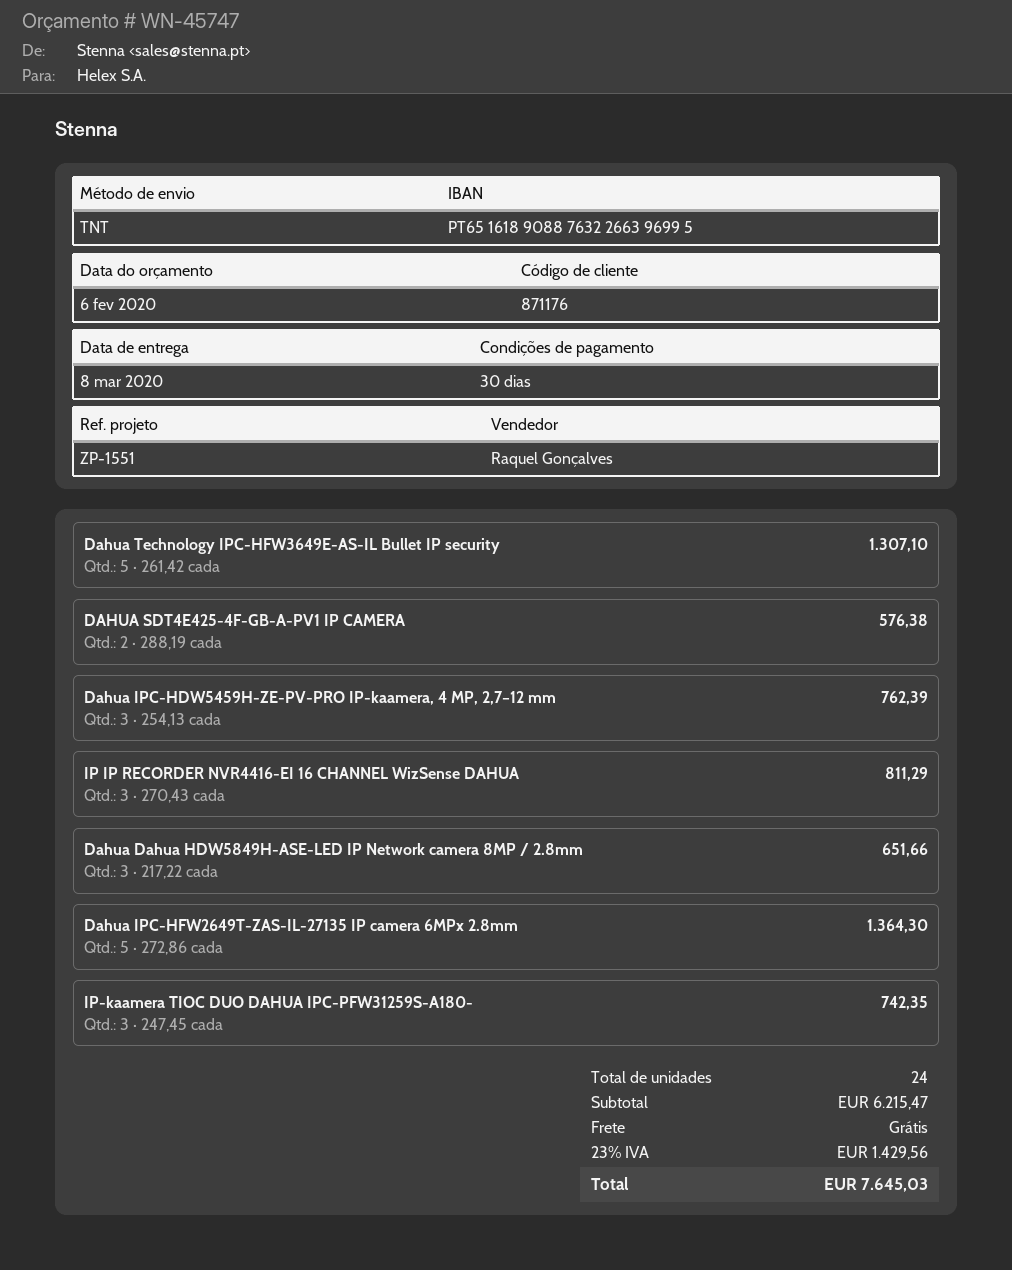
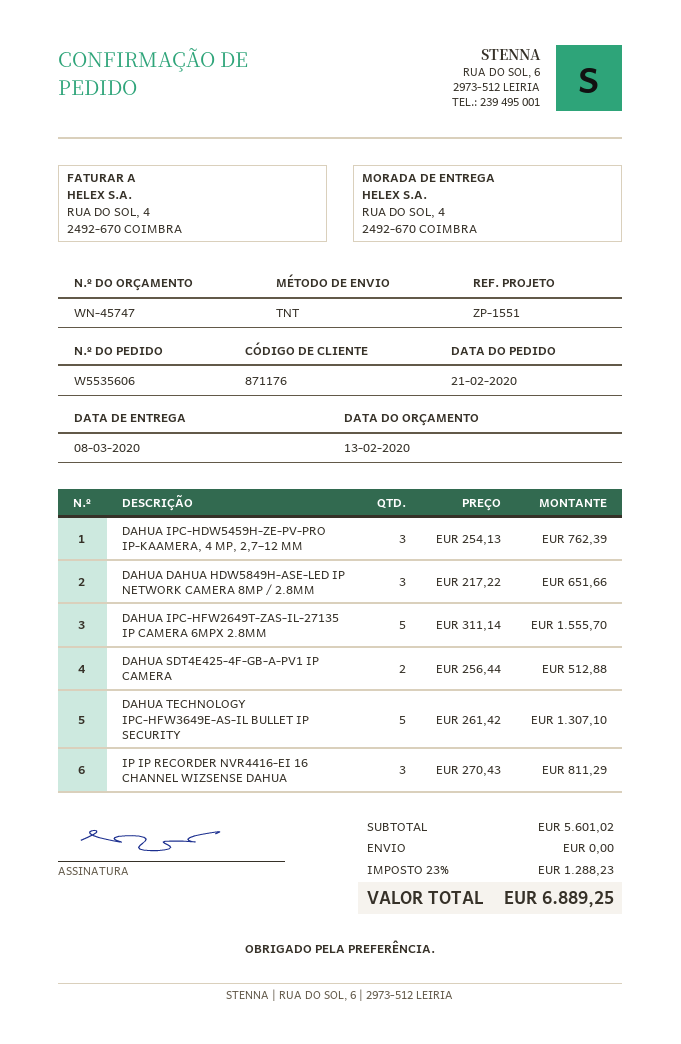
quote date: 2020-02-06 -> 2020-02-13
DAHUA SDT4E425-4F-GB-A-PV1 IP CAMERA: 2 x 288.19 = 576.38 -> 2 x 256.44 = 512.88
Dahua IPC-HFW2649T-ZAS-IL-27135 IP camera 6MPx 2.8mm: 5 x 272.86 = 1364.30 -> 5 x 311.14 = 1555.70
IP-kaamera TIOC DUO DAHUA IPC-PFW31259S-A180-: 3 x 247.45 = 742.35 -> none
subtotal: 6215.47 -> 5601.02
tax: 23% = 1429.56 -> 23% = 1288.23
total: 7645.03 -> 6889.25

